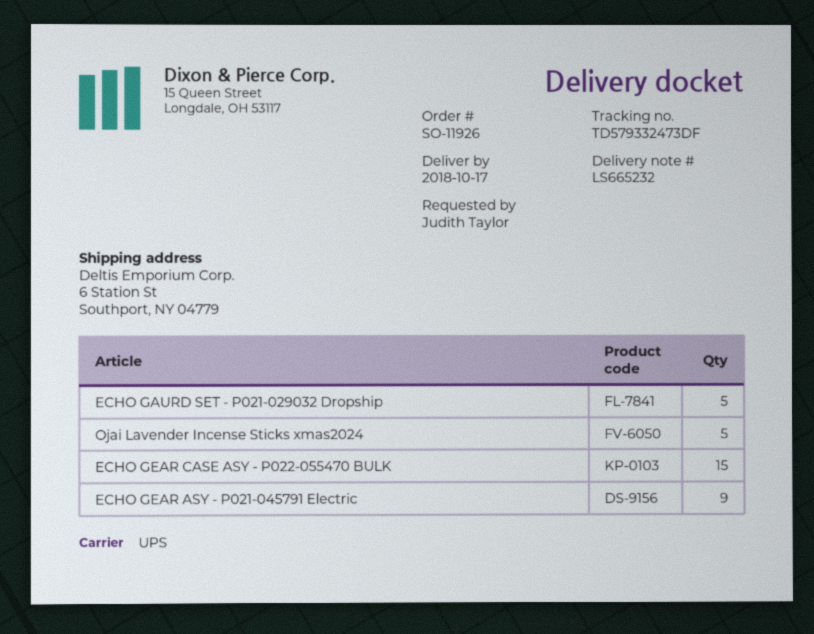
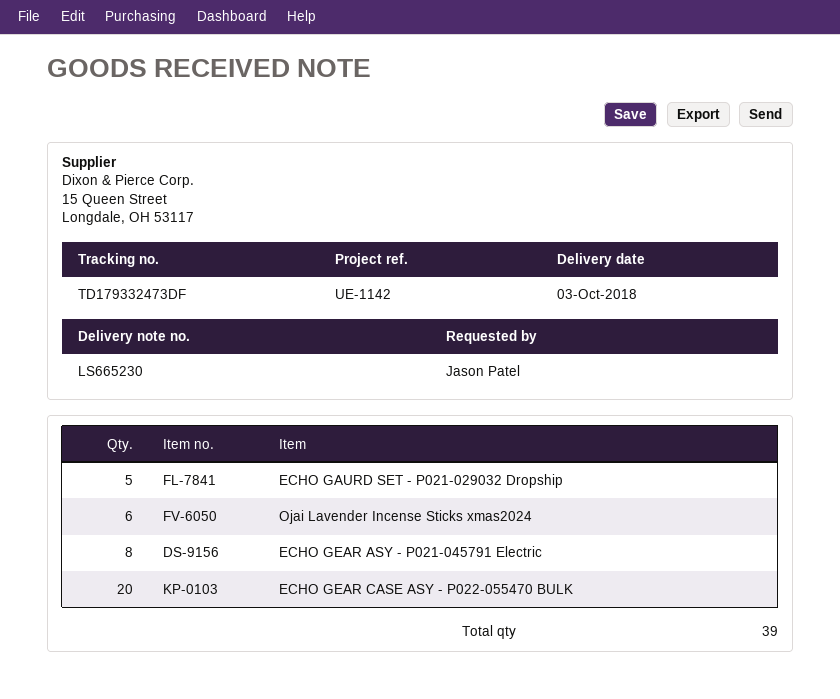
delivery note number: LS665232 -> LS665230
delivery date: 2018-10-17 -> 2018-10-03
ordered by: Judith Taylor -> Jason Patel
tracking number: TD579332473DF -> TD179332473DF
Ojai Lavender Incense Sticks xmas2024: 5 -> 6
ECHO GEAR CASE ASY - P022-055470 BULK: 15 -> 20
ECHO GEAR ASY - P021-045791 Electric: 9 -> 8

